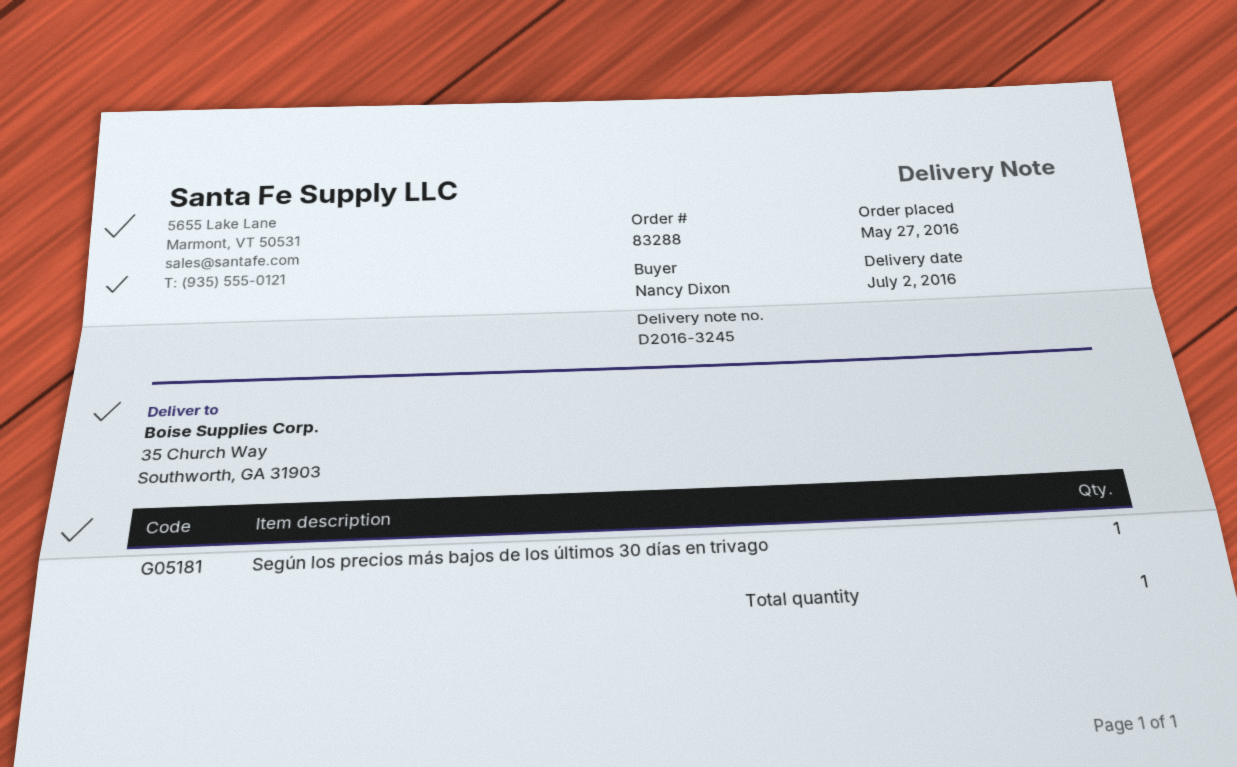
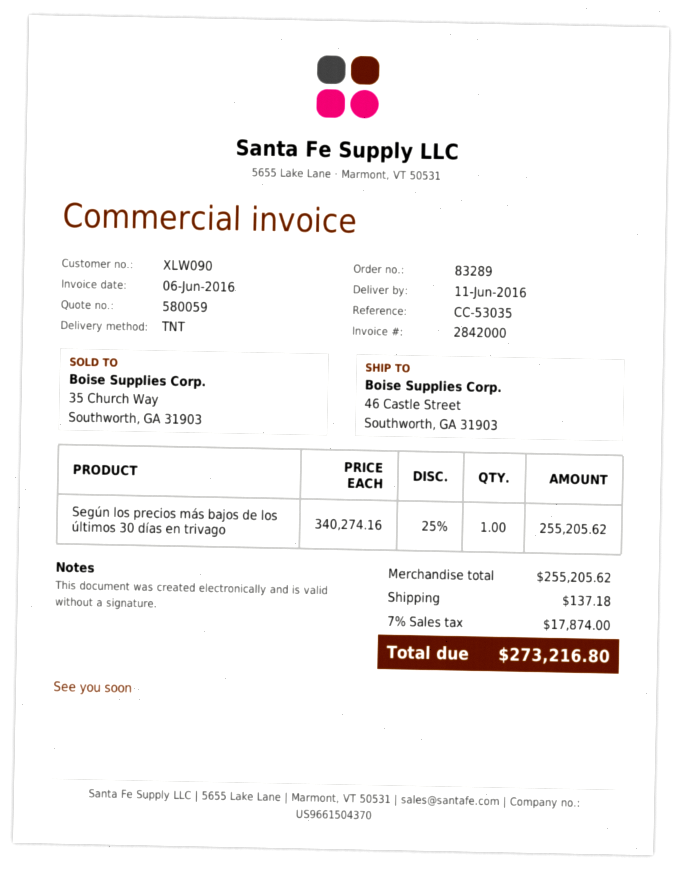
order number: 83288 -> 83289
delivery date: 2016-07-02 -> 2016-06-11
ship to: 35 Church Way, Southworth, GA 31903 -> 46 Castle Street, Southworth, GA 31903

